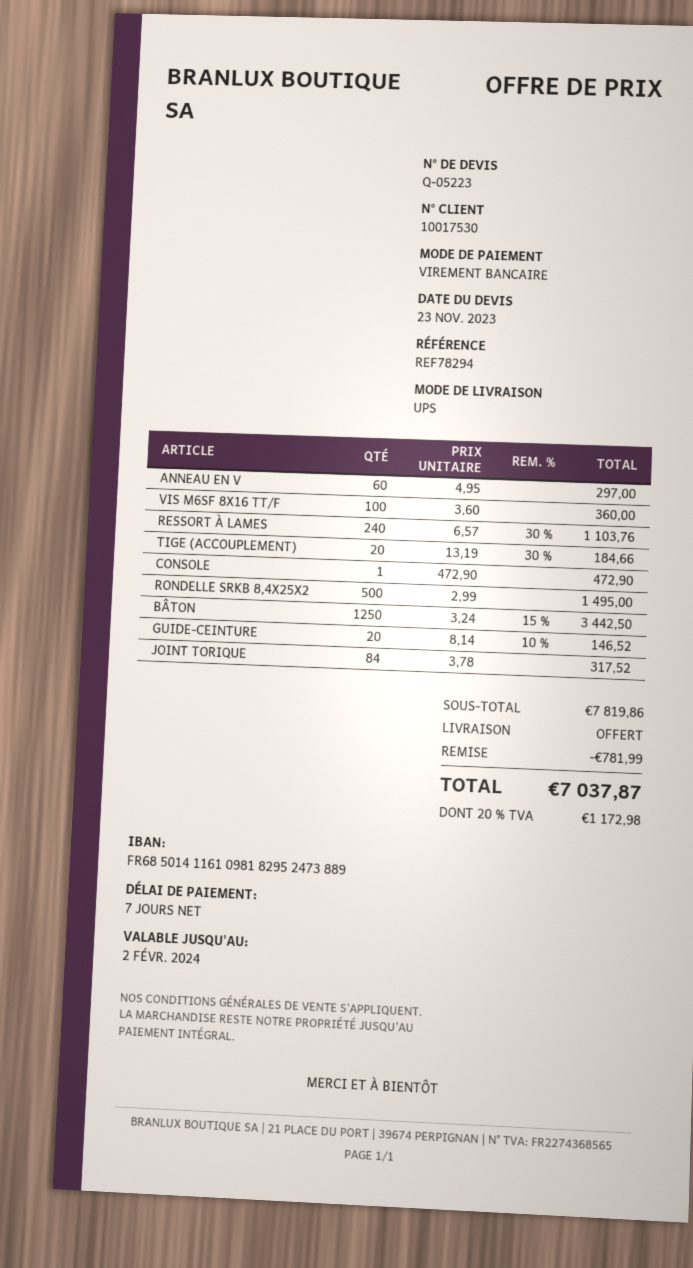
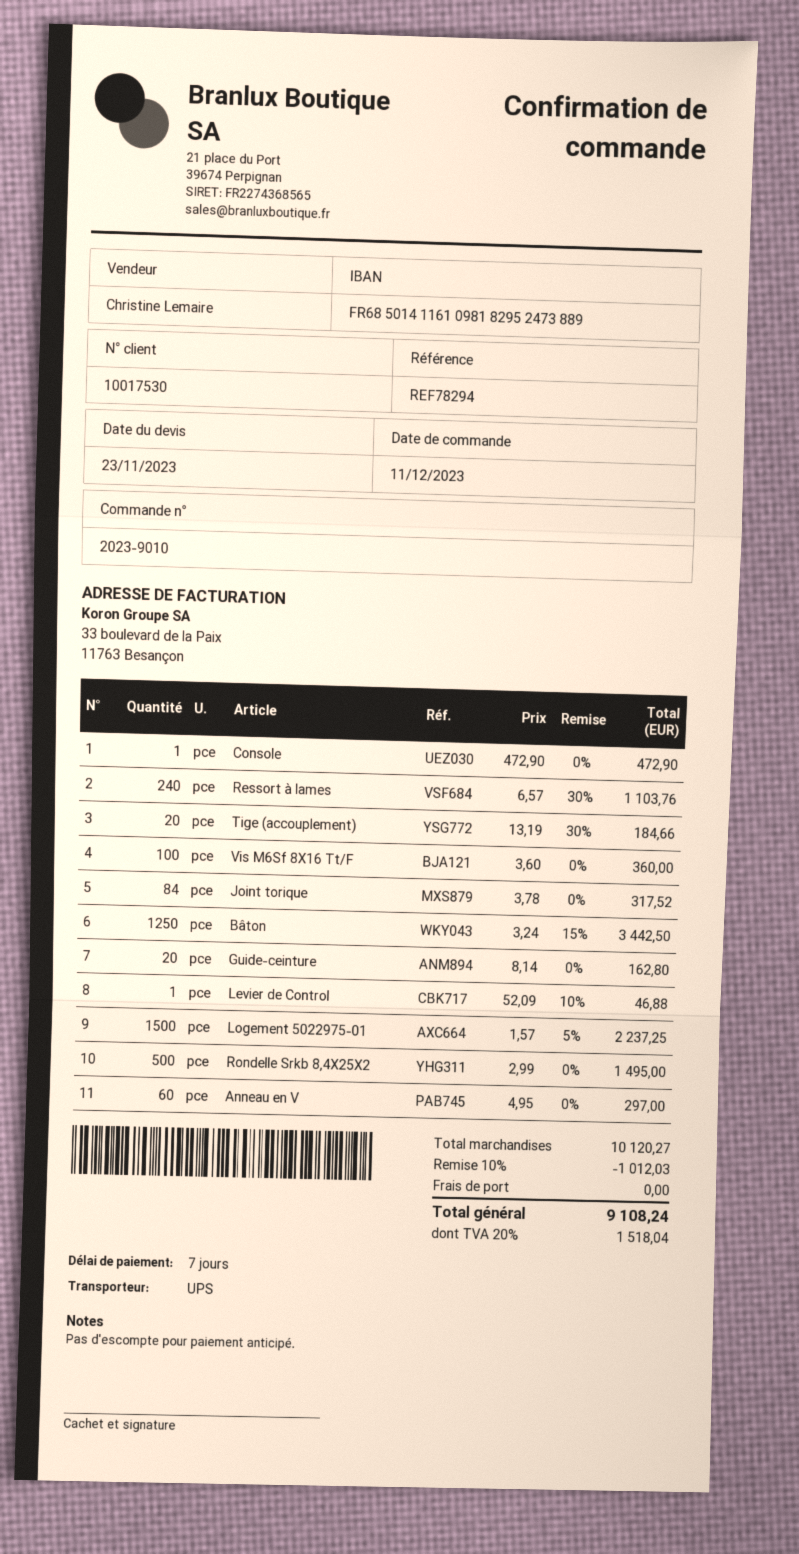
GUIDE-CEINTURE: 20 x 8.14 - 10% = 146.52 -> 20 x 8.14 = 162.80
Levier de Control: none -> 1 x 52.09 - 10% = 46.88
Logement 5022975-01: none -> 1500 x 1.57 - 5% = 2237.25
subtotal: 7819.86 -> 10120.27
discount: 781.99 -> 1012.03
tax: 20% = 1172.98 -> 20% = 1518.04
total: 7037.87 -> 9108.24

